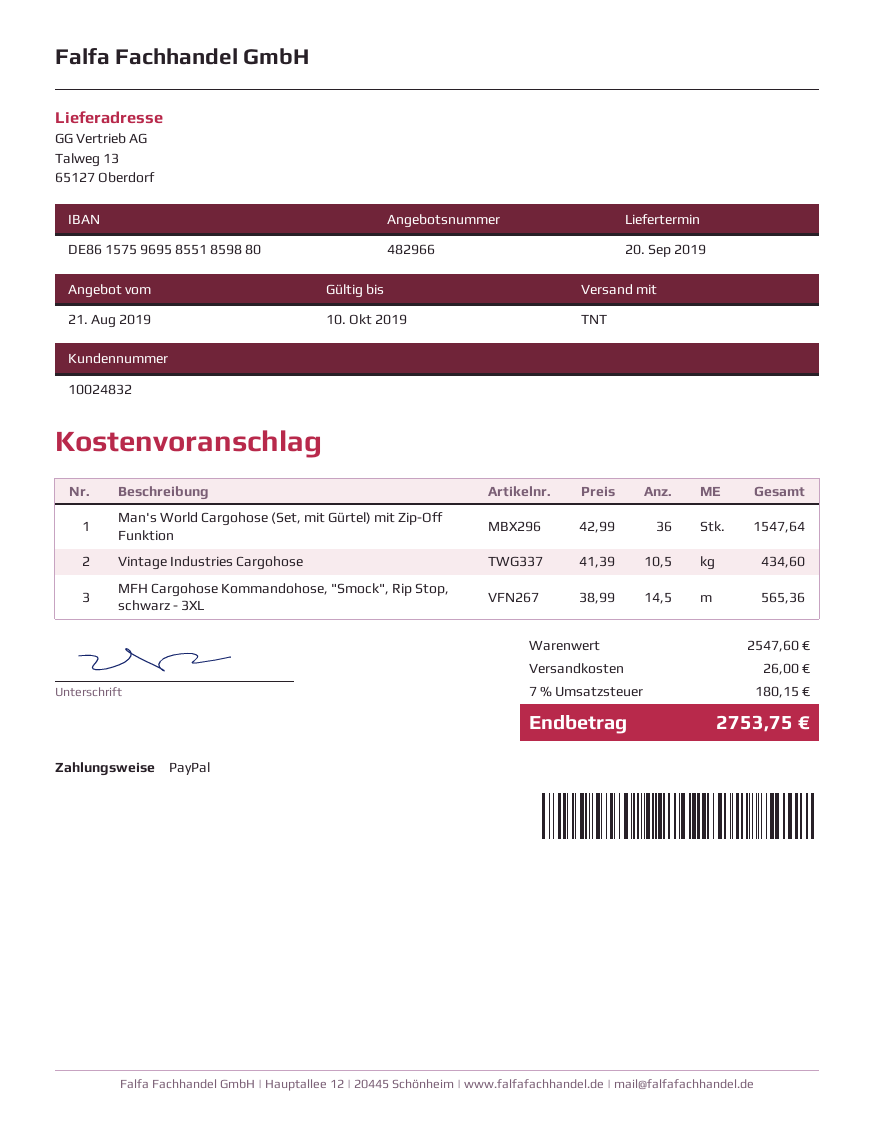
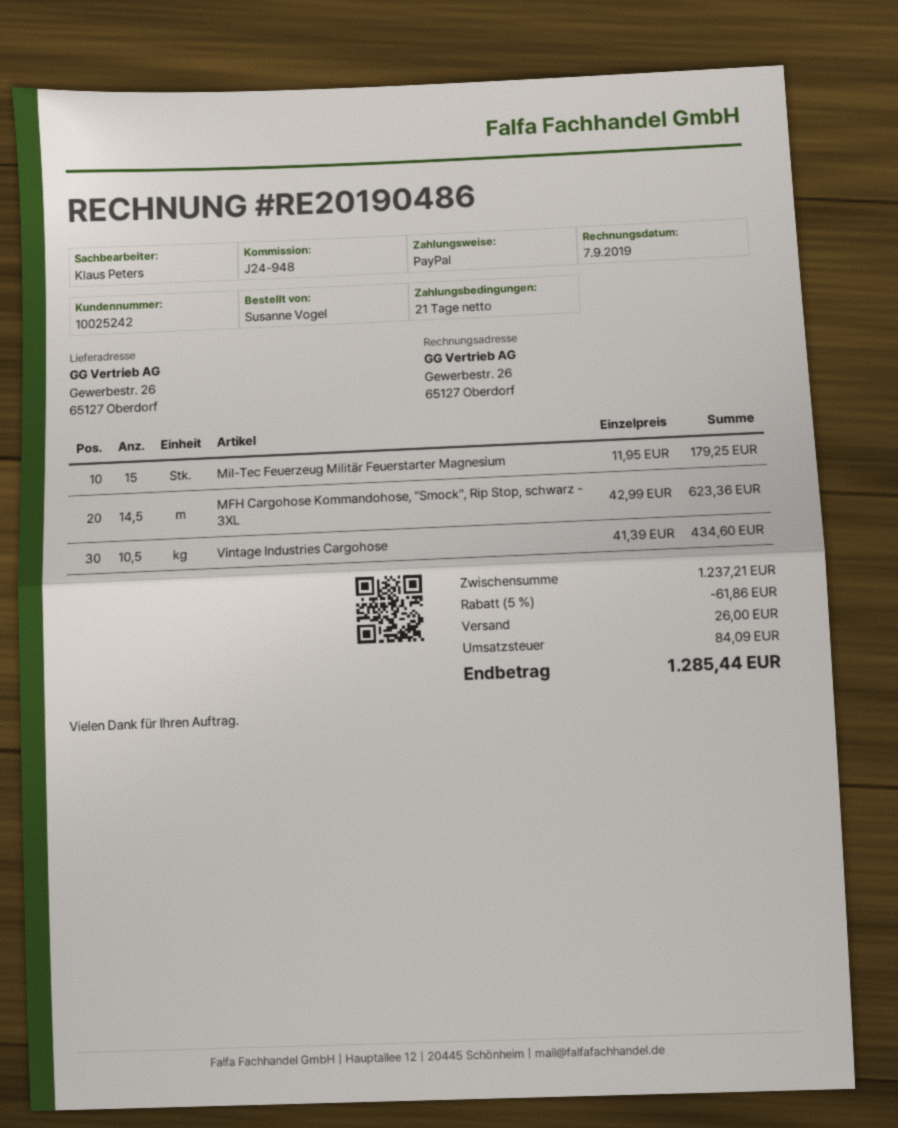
customer number: 10024832 -> 10025242
ship to: Talweg 13, 65127 Oberdorf -> Gewerbestr. 26, 65127 Oberdorf
Man's World Cargohose (Set, mit Gürtel) mit Zip-Off Funktion: 36 x 42.99 = 1547.64 -> none
MFH Cargohose Kommandohose, "Smock", Rip Stop, schwarz - 3XL: 14.5 x 38.99 = 565.36 -> 14.5 x 42.99 = 623.36
Mil-Tec Feuerzeug Militär Feuerstarter Magnesium: none -> 15 x 11.95 = 179.25
subtotal: 2547.60 -> 1237.21
discount: none -> 5% = 61.86
tax: 180.15 -> 84.09
total: 2753.75 -> 1285.44

